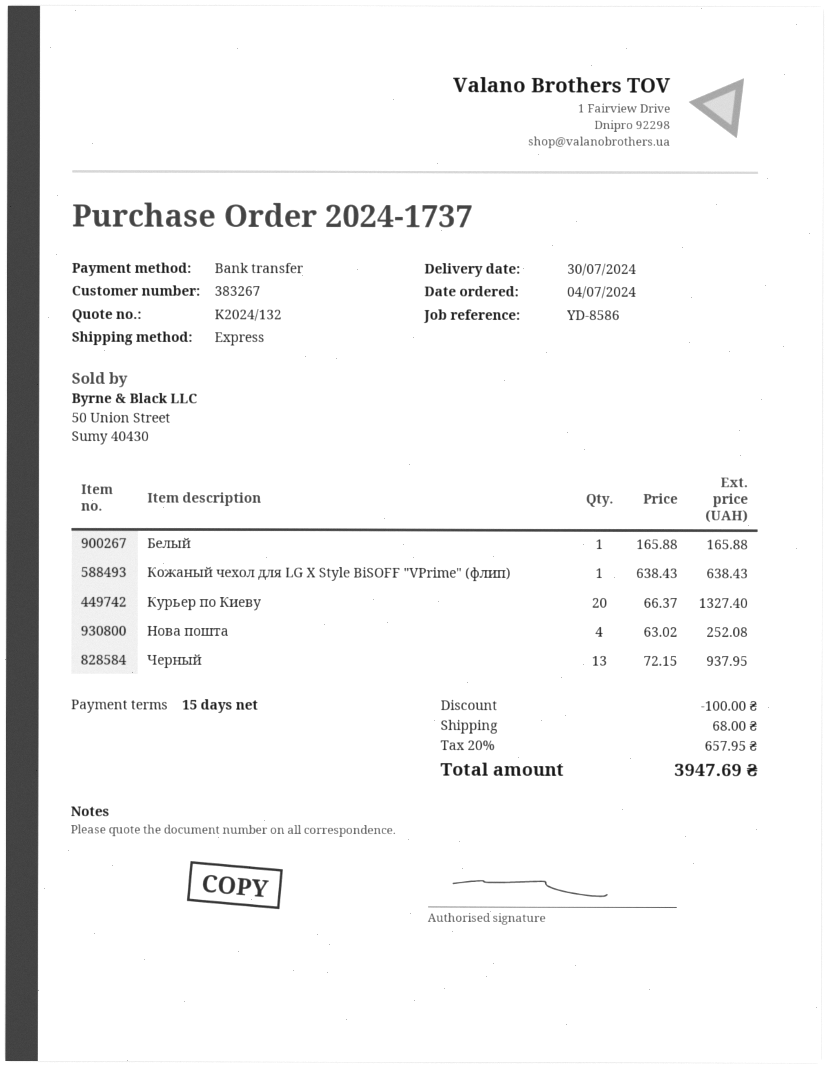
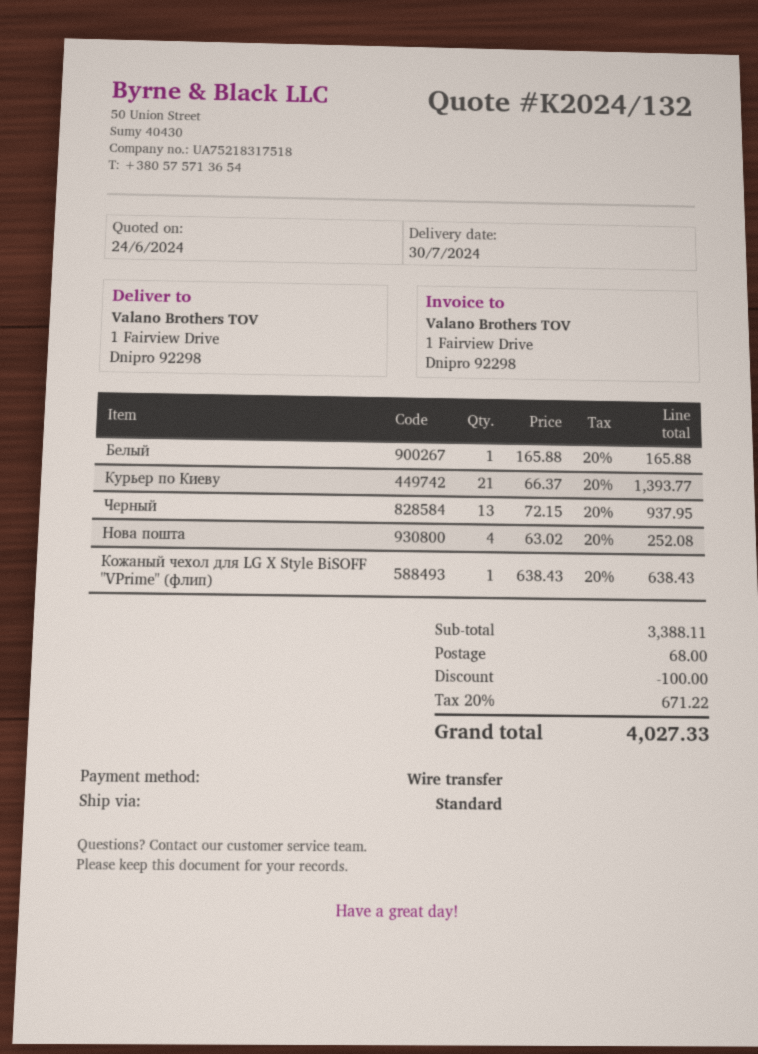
shipping method: express -> standard
Курьер по Киеву: 20 x 66.37 = 1327.40 -> 21 x 66.37 = 1393.77
tax: 20% = 657.95 -> 20% = 671.22
total: 3947.69 -> 4027.33

